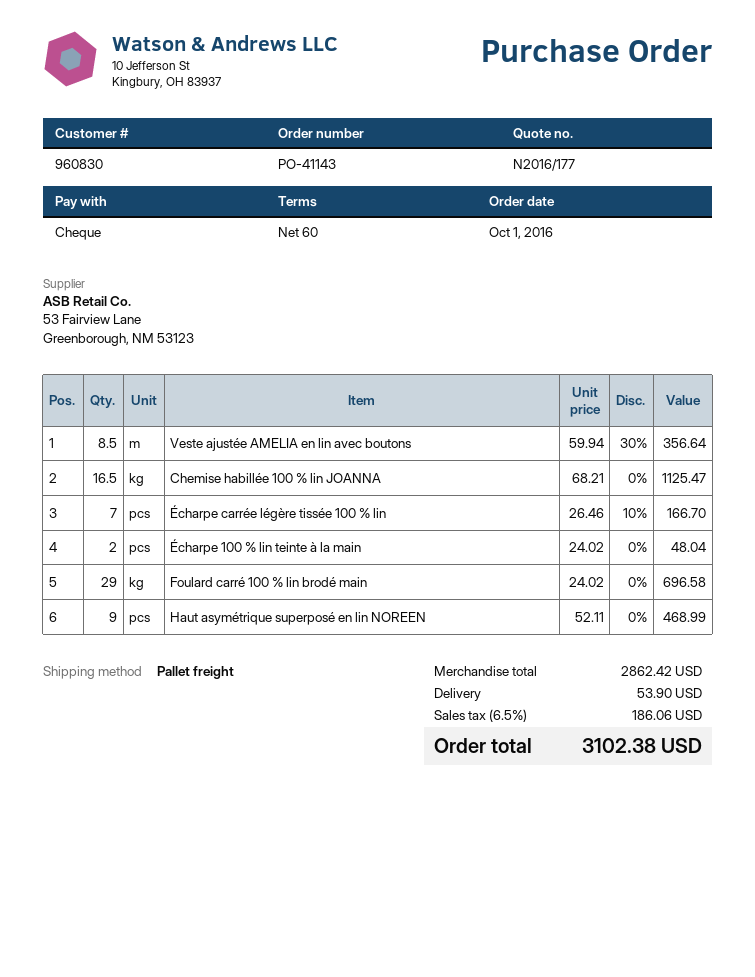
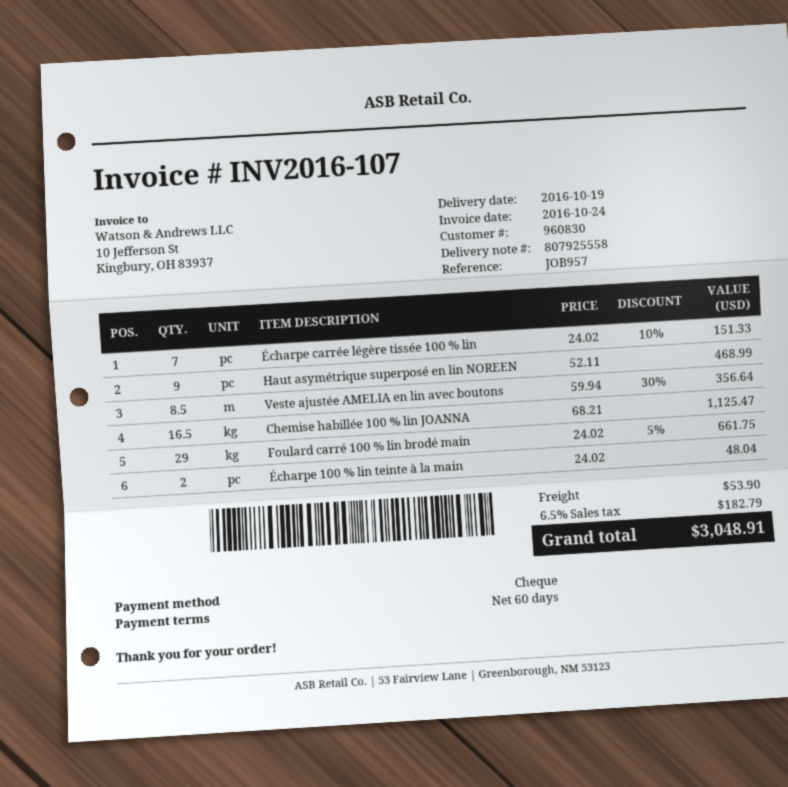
Écharpe carrée légère tissée 100 % lin: 7 x 26.46 - 10% = 166.70 -> 7 x 24.02 - 10% = 151.33
Foulard carré 100 % lin brodé main: 29 x 24.02 = 696.58 -> 29 x 24.02 - 5% = 661.75
tax: 6.5% = 186.06 -> 6.5% = 182.79
total: 3102.38 -> 3048.91

